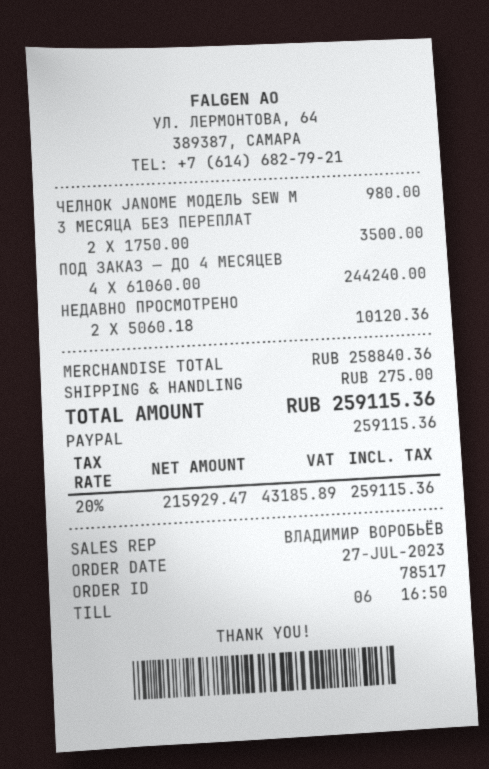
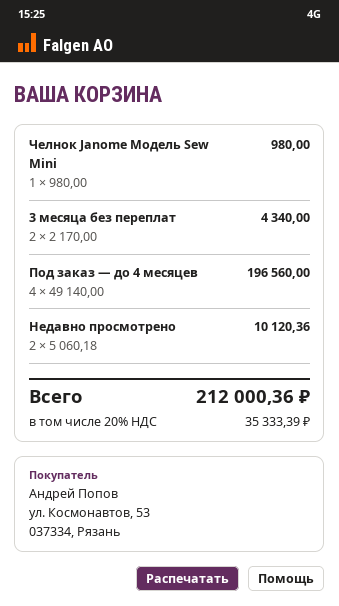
3 МЕСЯЦА БЕЗ ПЕРЕПЛАТ: 2 x 1750.00 = 3500.00 -> 2 x 2170.00 = 4340.00
ПОД ЗАКАЗ — ДО 4 МЕСЯЦЕВ: 4 x 61060.00 = 244240.00 -> 4 x 49140.00 = 196560.00
shipping: 275.00 -> none
tax: 20% = 43185.89 -> 20% = 35333.39
total: 259115.36 -> 212000.36

